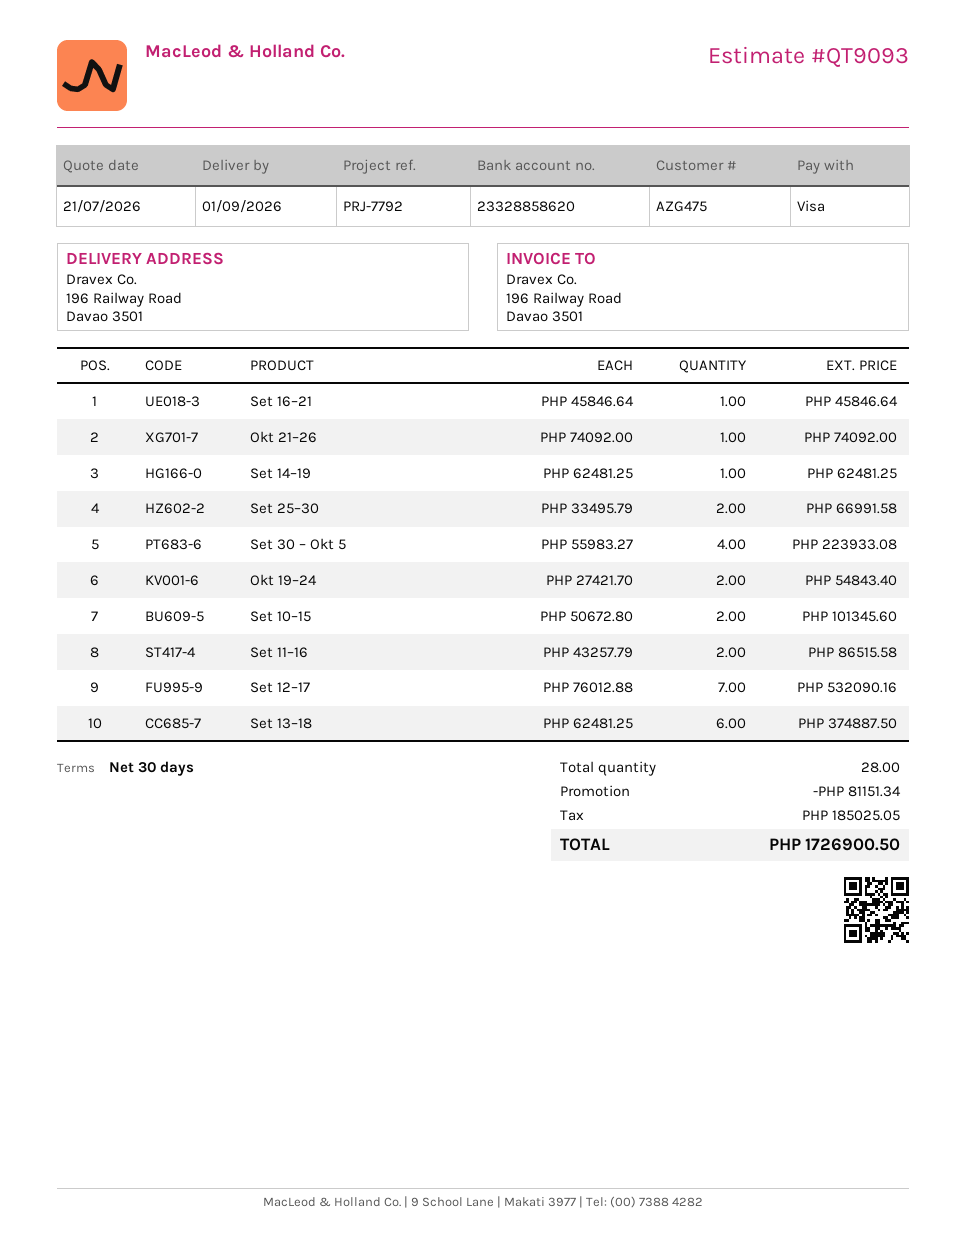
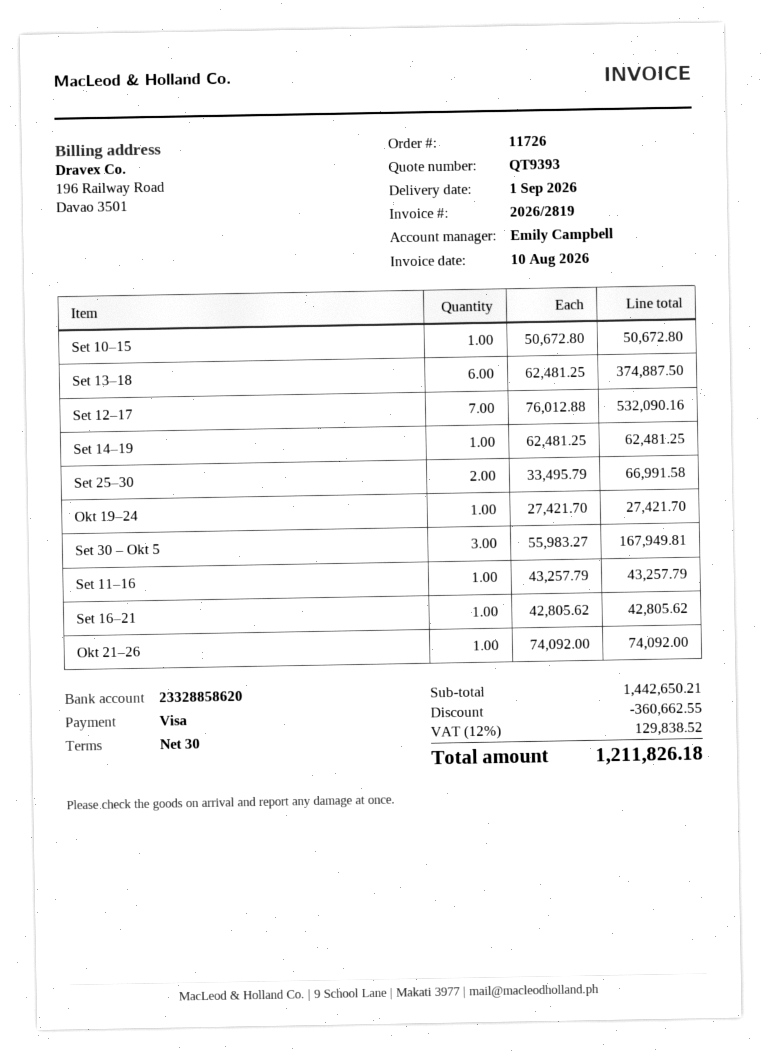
quote number: QT9093 -> QT9393
Set 16–21: 1 x 45846.64 = 45846.64 -> 1 x 42805.62 = 42805.62
Set 30 – Okt 5: 4 x 55983.27 = 223933.08 -> 3 x 55983.27 = 167949.81
Okt 19–24: 2 x 27421.70 = 54843.40 -> 1 x 27421.70 = 27421.70
Set 10–15: 2 x 50672.80 = 101345.60 -> 1 x 50672.80 = 50672.80
Set 11–16: 2 x 43257.79 = 86515.58 -> 1 x 43257.79 = 43257.79
discount: 81151.34 -> 360662.55
tax: 185025.05 -> 129838.52
total: 1726900.50 -> 1211826.18

